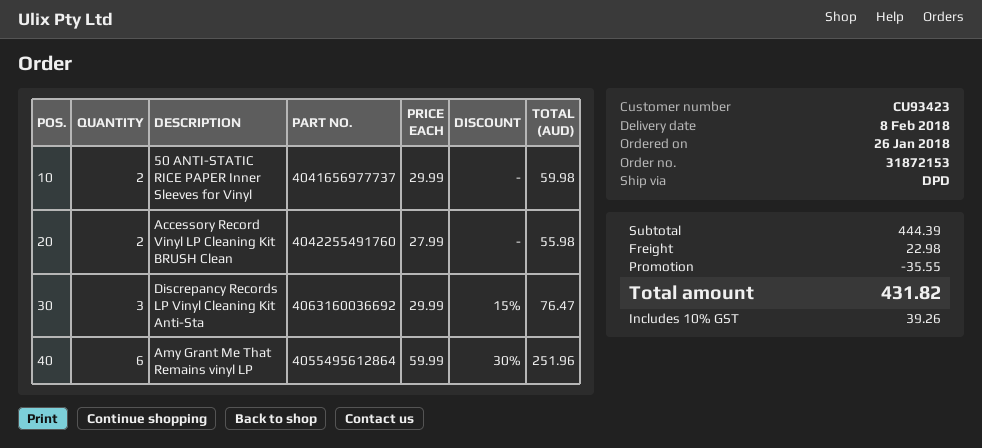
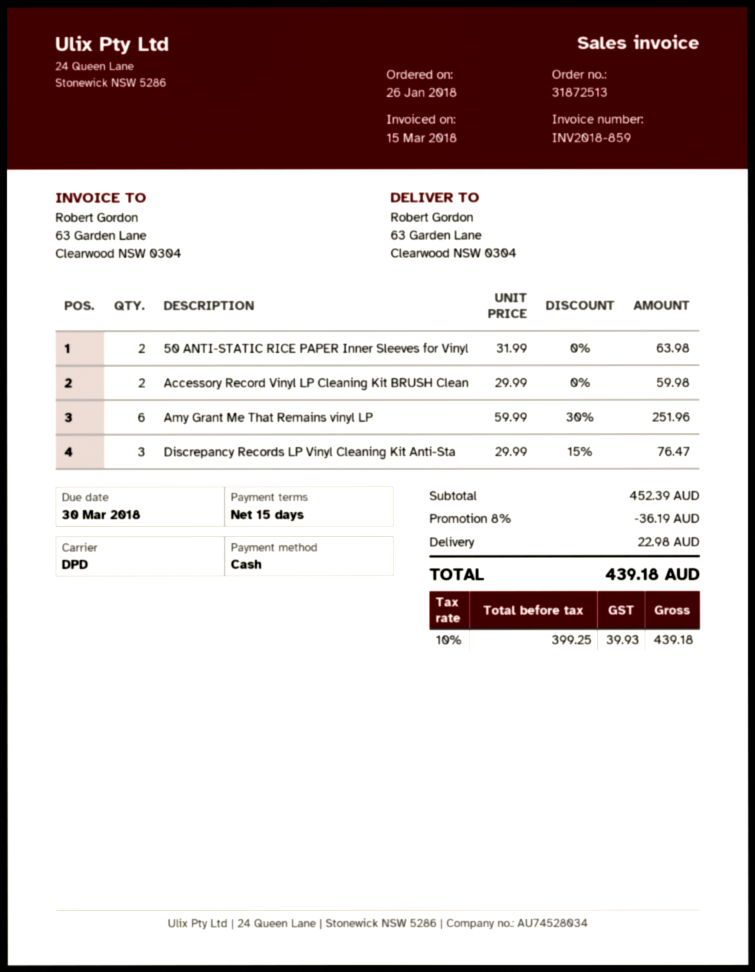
order number: 31872153 -> 31872513
50 ANTI-STATIC RICE PAPER Inner Sleeves for Vinyl: 2 x 29.99 = 59.98 -> 2 x 31.99 = 63.98
Accessory Record Vinyl LP Cleaning Kit BRUSH Clean: 2 x 27.99 = 55.98 -> 2 x 29.99 = 59.98
subtotal: 444.39 -> 452.39
discount: 35.55 -> 36.19
tax: 10% = 39.26 -> 10% = 39.93
total: 431.82 -> 439.18

